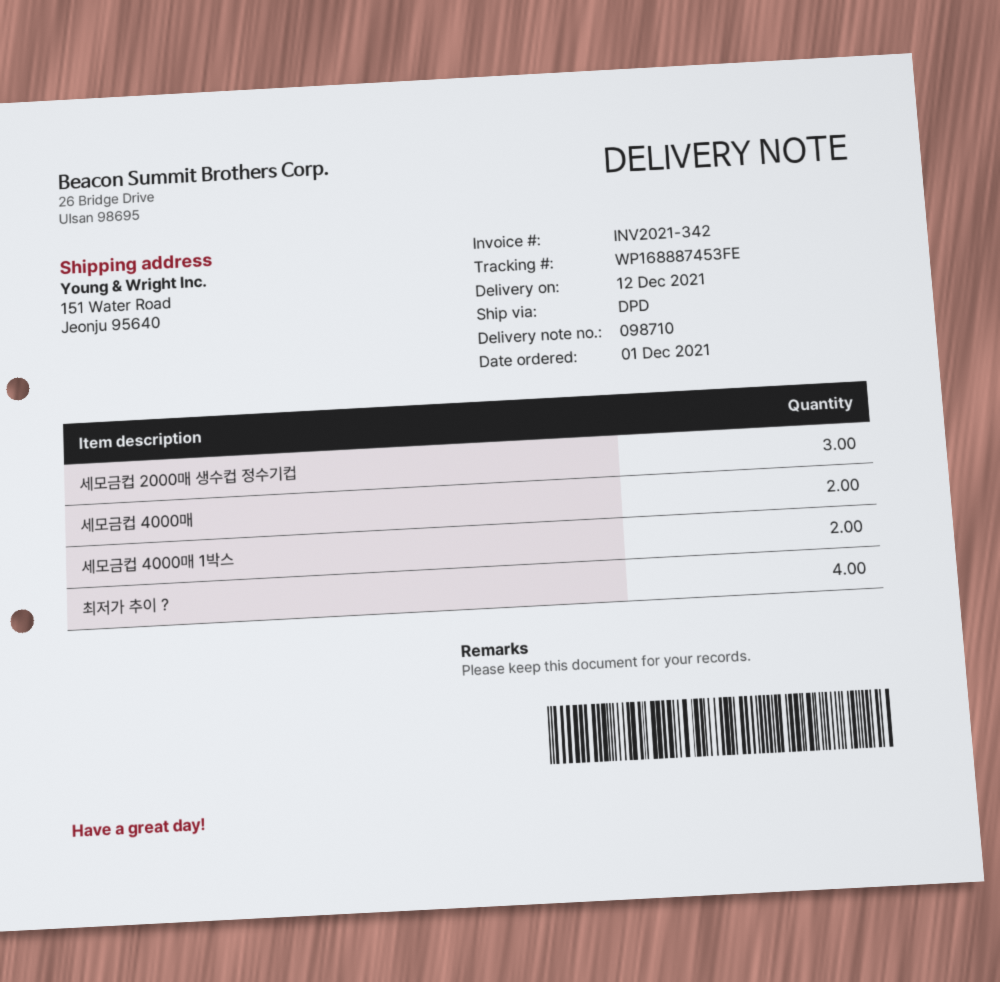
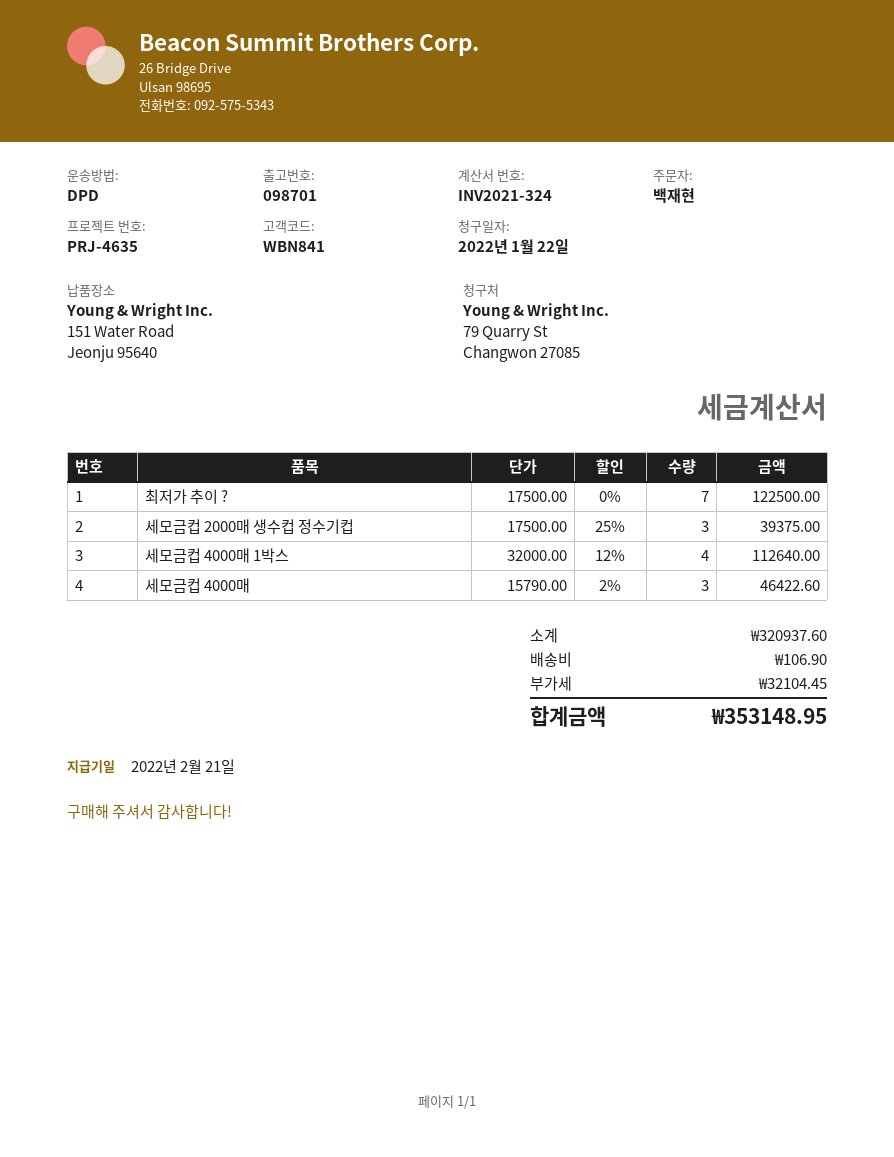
delivery note number: 098710 -> 098701
invoice number: INV2021-342 -> INV2021-324
세모금컵 4000매: 2 -> 3
세모금컵 4000매 1박스: 2 -> 4
최저가 추이 ?: 4 -> 7

